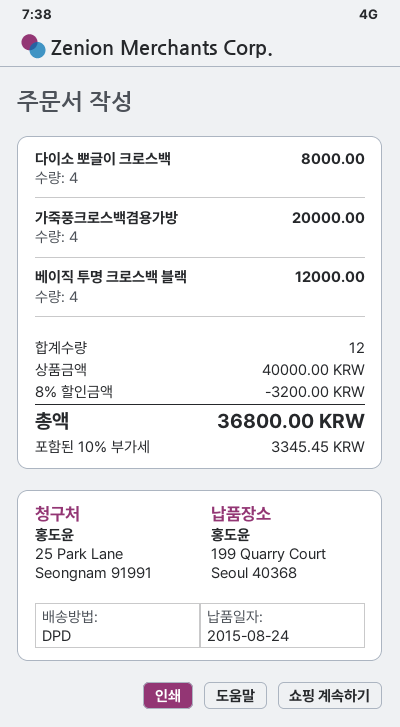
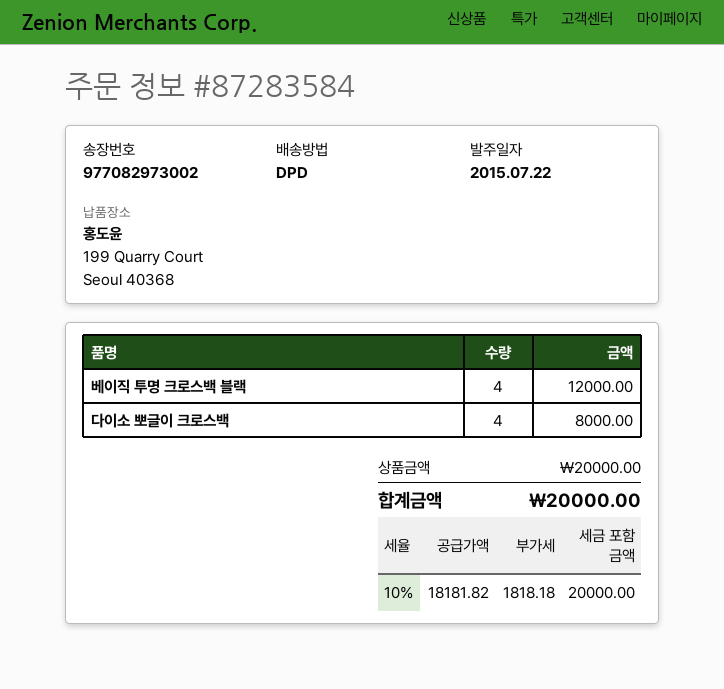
가죽풍크로스백겸용가방: 4 for 20000.00 -> none
subtotal: 40000.00 -> 20000.00
discount: 8% = 3200.00 -> none
tax: 10% = 3345.45 -> 10% = 1818.18
total: 36800.00 -> 20000.00

